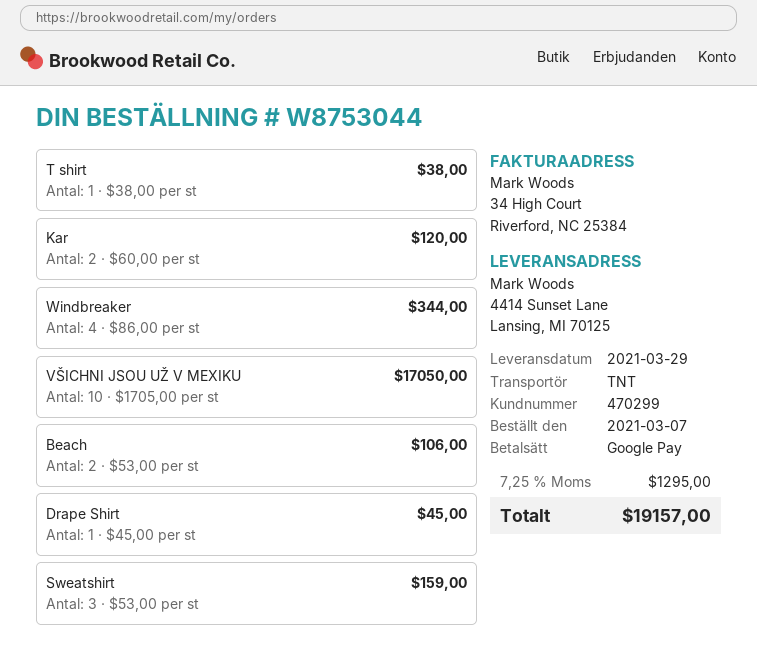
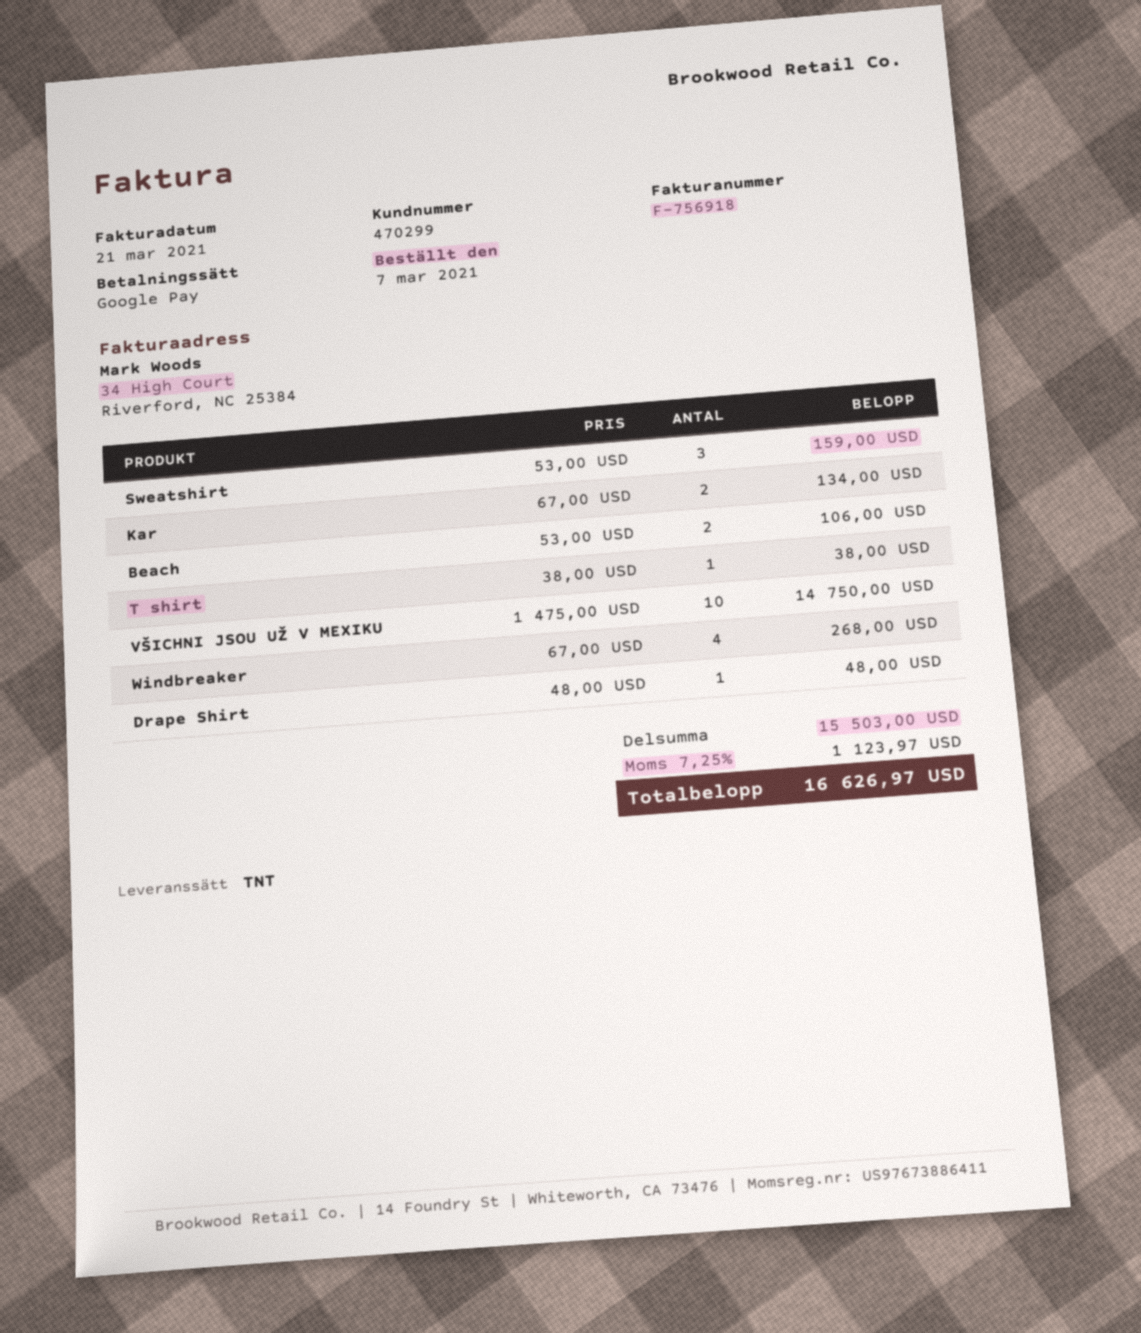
Kar: 2 x 60.00 = 120.00 -> 2 x 67.00 = 134.00
Windbreaker: 4 x 86.00 = 344.00 -> 4 x 67.00 = 268.00
VŠICHNI JSOU UŽ V MEXIKU: 10 x 1705.00 = 17050.00 -> 10 x 1475.00 = 14750.00
Drape Shirt: 1 x 45.00 = 45.00 -> 1 x 48.00 = 48.00
tax: 7.25% = 1295.00 -> 7.25% = 1123.97
total: 19157.00 -> 16626.97

